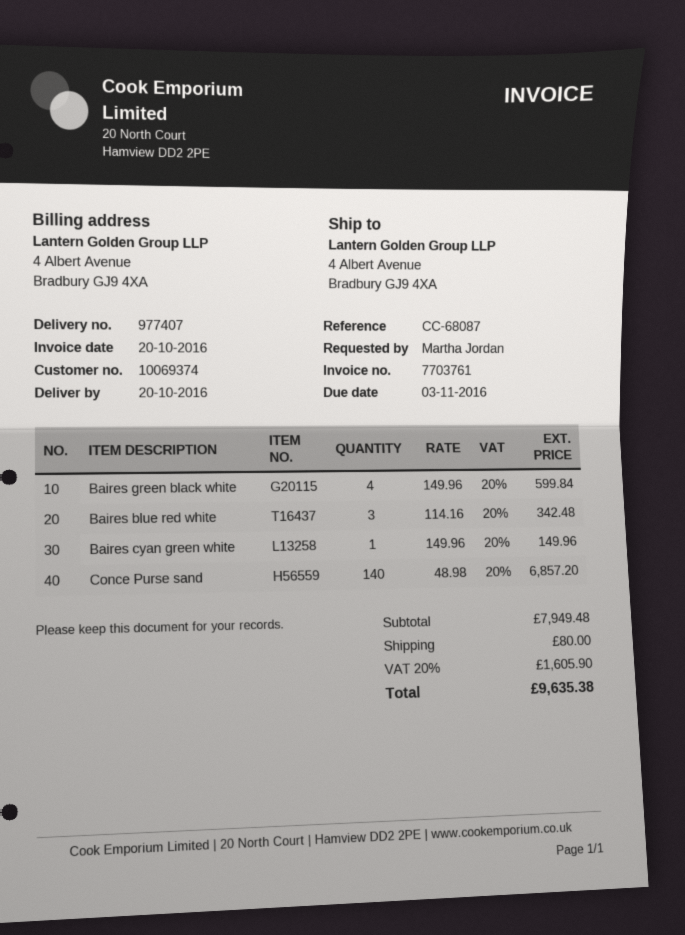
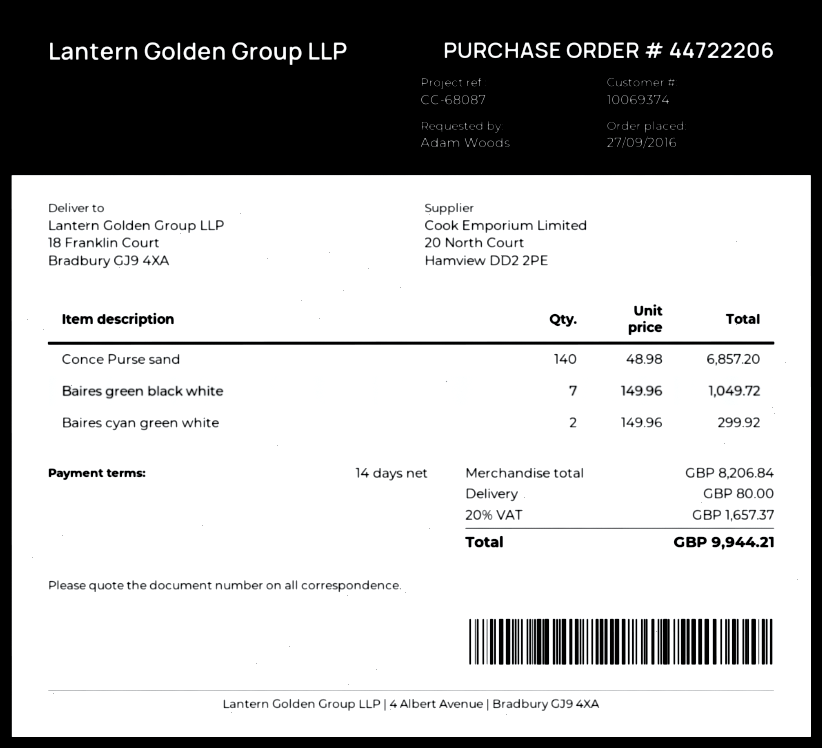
ordered by: Martha Jordan -> Adam Woods
ship to: 4 Albert Avenue, Bradbury GJ9 4XA -> 18 Franklin Court, Bradbury GJ9 4XA
Baires green black white: 4 x 149.96 = 599.84 -> 7 x 149.96 = 1049.72
Baires blue red white: 3 x 114.16 = 342.48 -> none
Baires cyan green white: 1 x 149.96 = 149.96 -> 2 x 149.96 = 299.92
subtotal: 7949.48 -> 8206.84
tax: 20% = 1605.90 -> 20% = 1657.37
total: 9635.38 -> 9944.21

